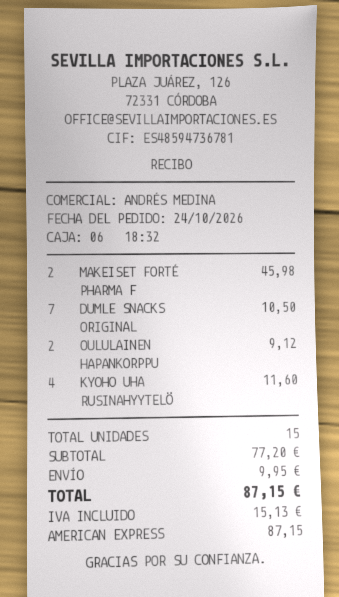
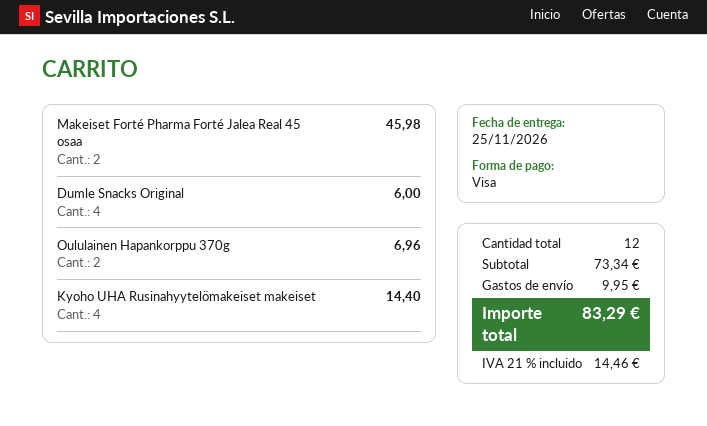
payment method: American Express -> Visa
DUMLE SNACKS ORIGINAL: 7 for 10.50 -> 4 for 6.00
OULULAINEN HAPANKORPPU: 2 for 9.12 -> 2 for 6.96
KYOHO UHA RUSINAHYYTELÖ: 4 for 11.60 -> 4 for 14.40
total quantity: 15 -> 12
subtotal: 77.20 -> 73.34
tax: 15.13 -> 14.46
total: 87.15 -> 83.29

